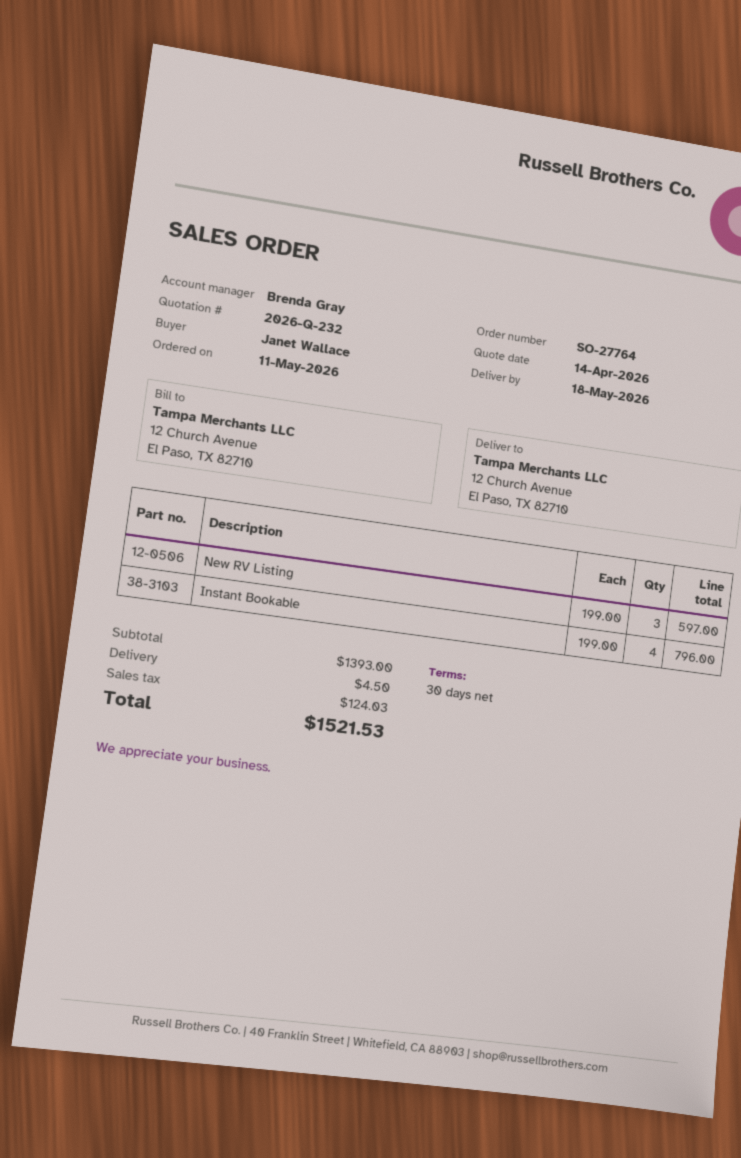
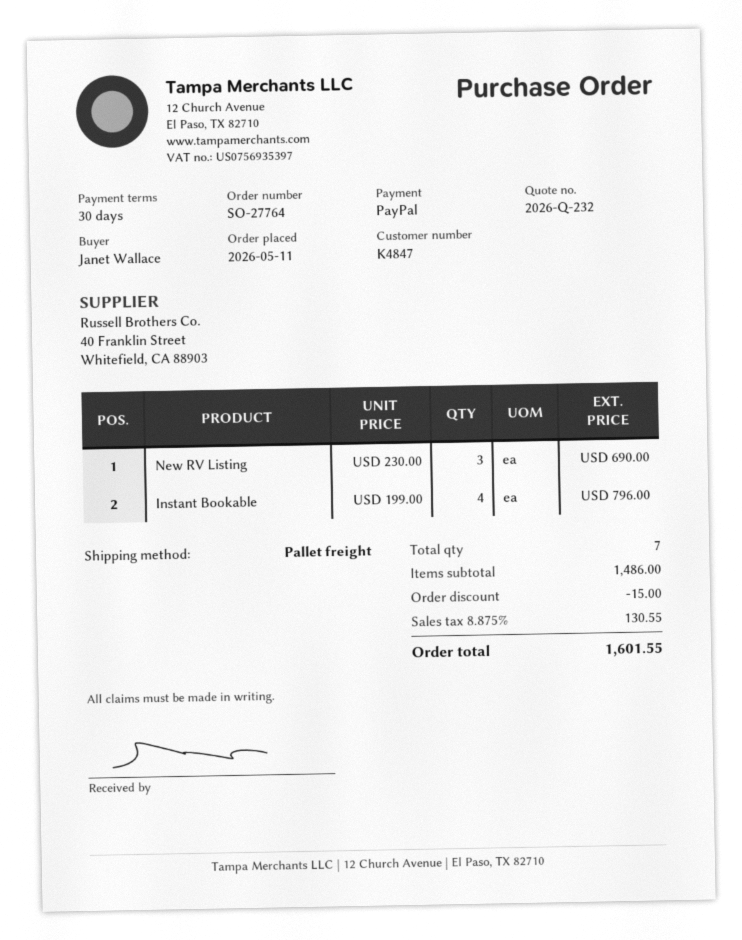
New RV Listing: 3 x 199.00 = 597.00 -> 3 x 230.00 = 690.00
subtotal: 1393.00 -> 1486.00
discount: none -> 15.00
shipping: 4.50 -> none
tax: 124.03 -> 130.55
total: 1521.53 -> 1601.55

